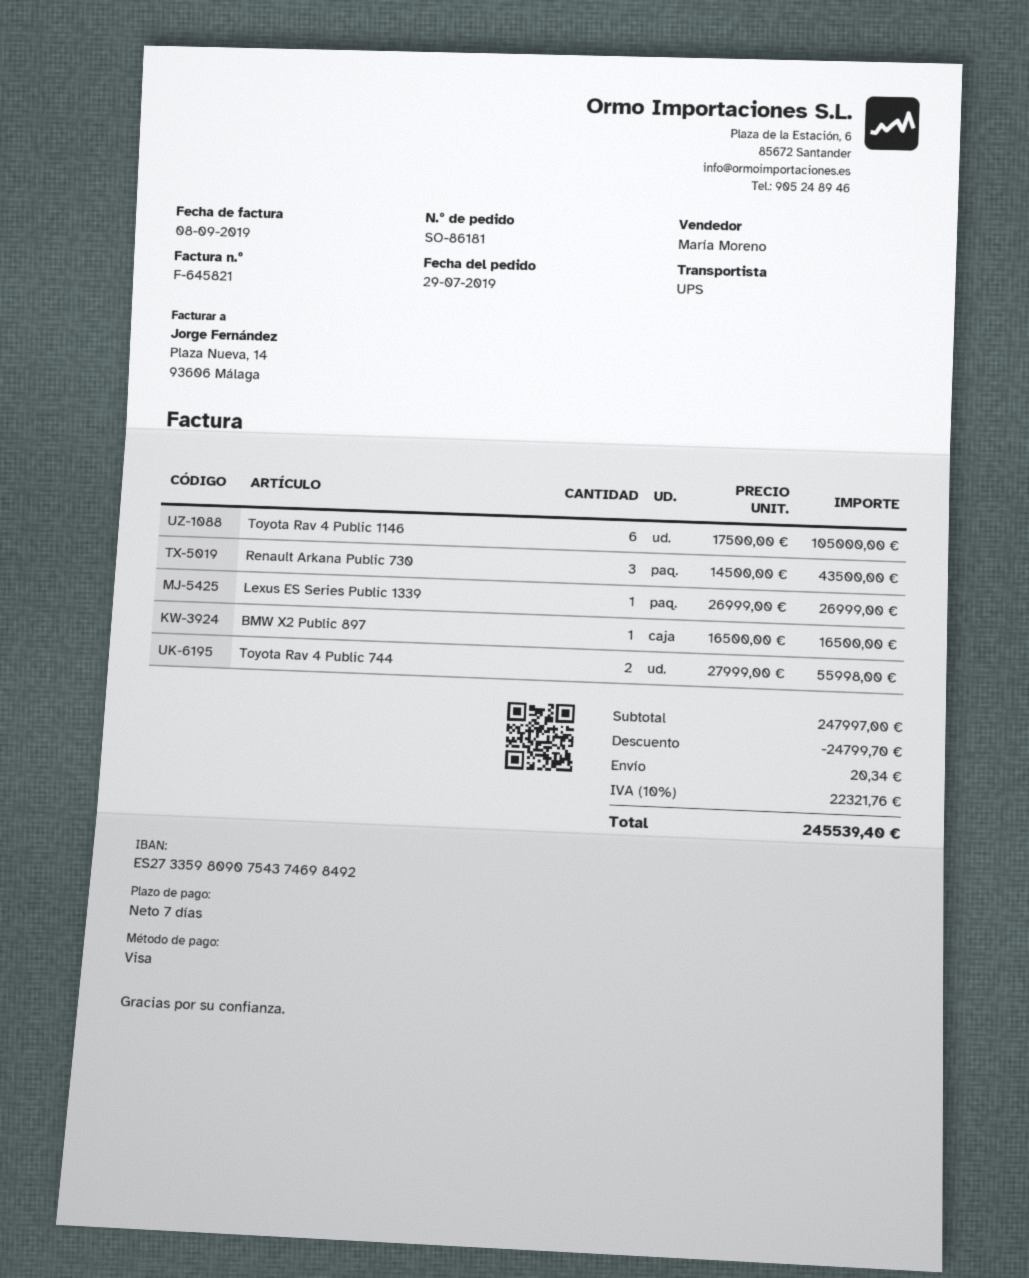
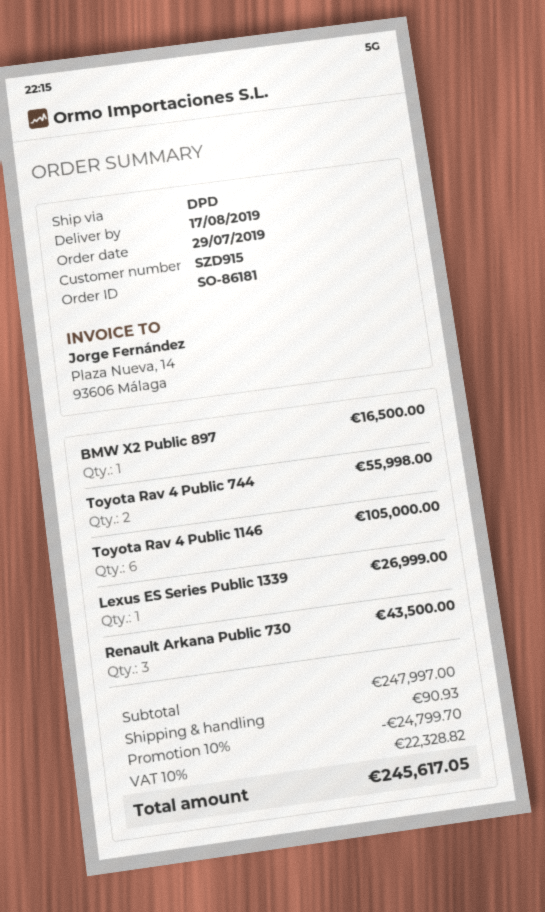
shipping method: UPS -> DPD
shipping: 20.34 -> 90.93
tax: 10% = 22321.76 -> 10% = 22328.82
total: 245539.40 -> 245617.05

